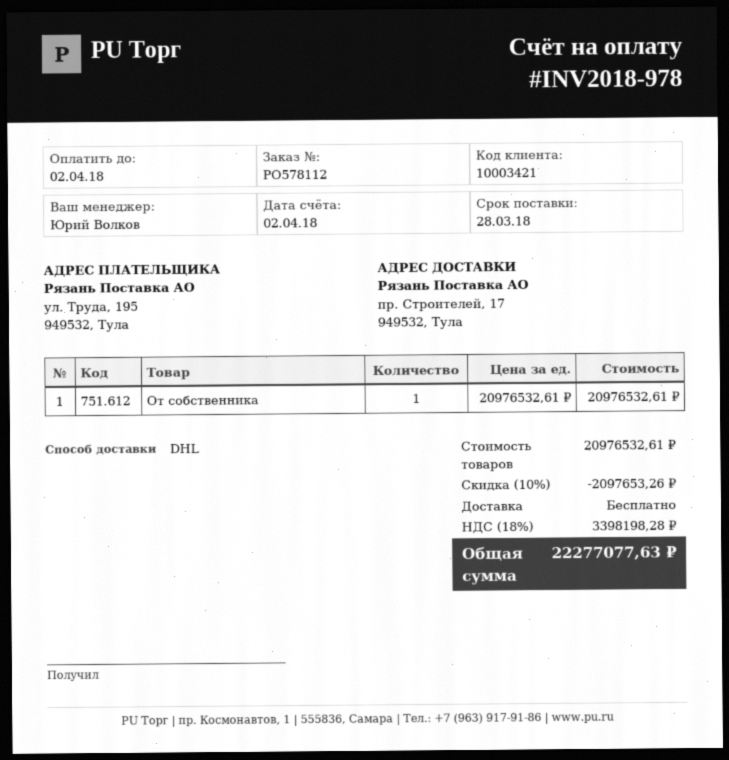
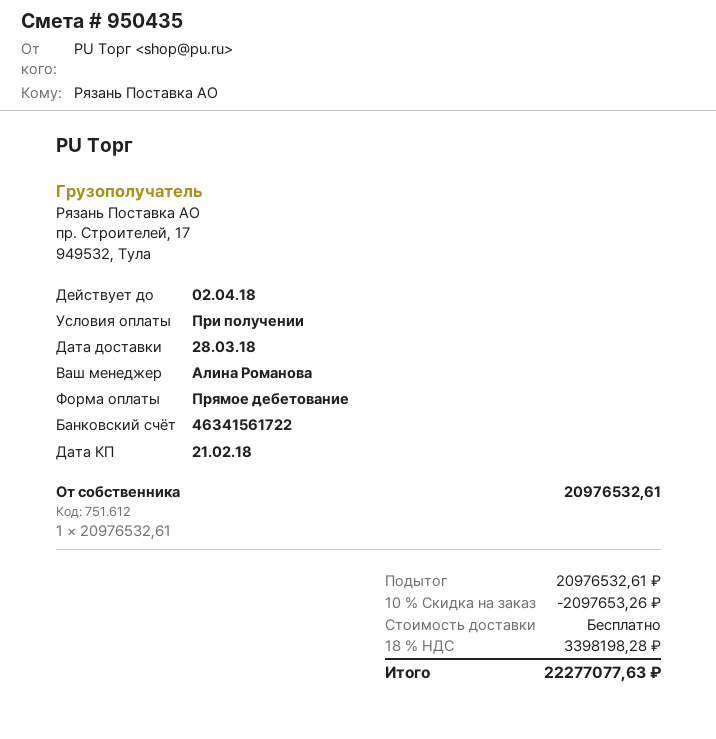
sales rep: Юрий Волков -> Алина Романова

